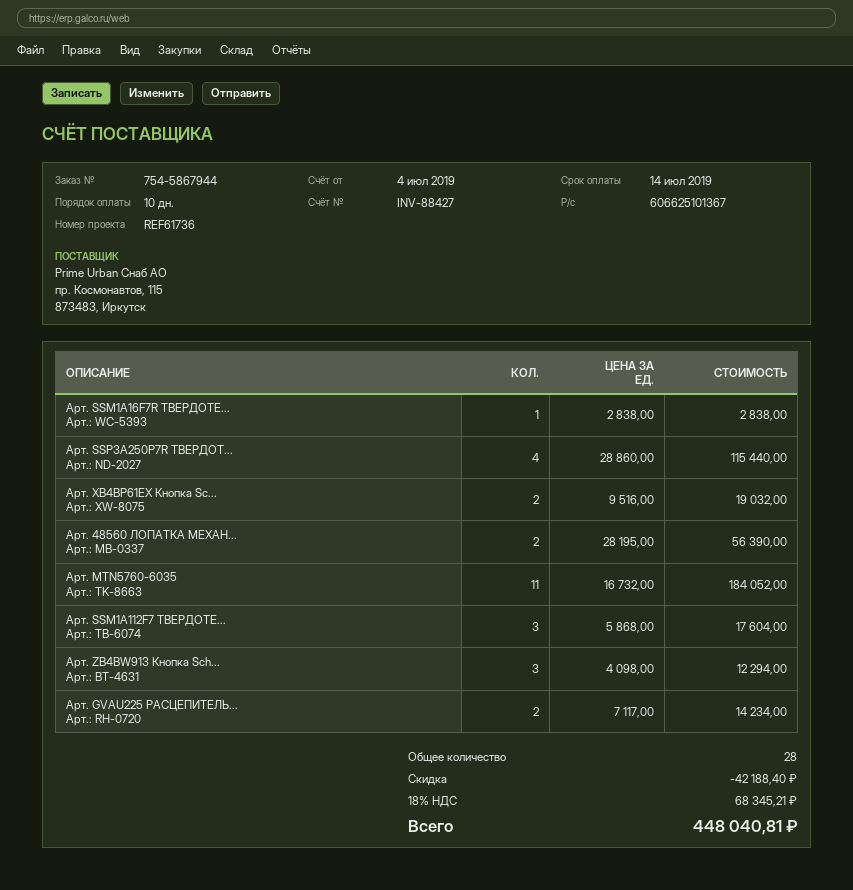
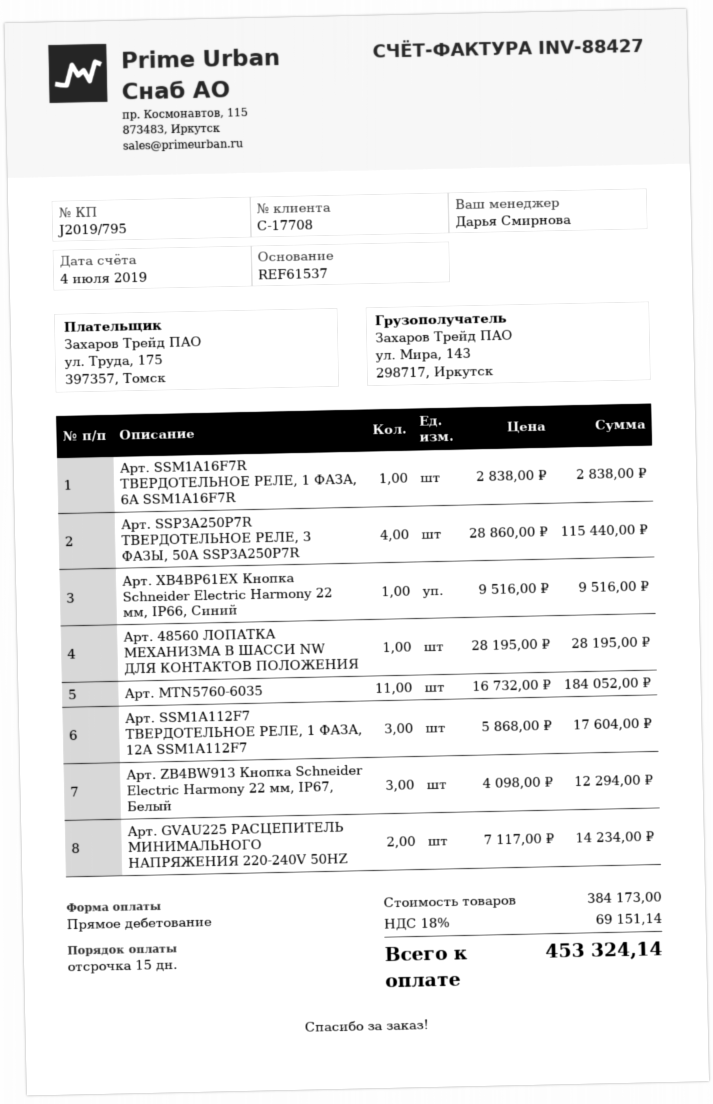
payment terms: 10 days -> 15 days
reference: REF61736 -> REF61537
Арт. XB4BP61EX Кнопка Sc...: 2 x 9516.00 = 19032.00 -> 1 x 9516.00 = 9516.00
Арт. 48560 ЛОПАТКА МЕХАН...: 2 x 28195.00 = 56390.00 -> 1 x 28195.00 = 28195.00
discount: 42188.40 -> none
tax: 18% = 68345.21 -> 18% = 69151.14
total: 448040.81 -> 453324.14

